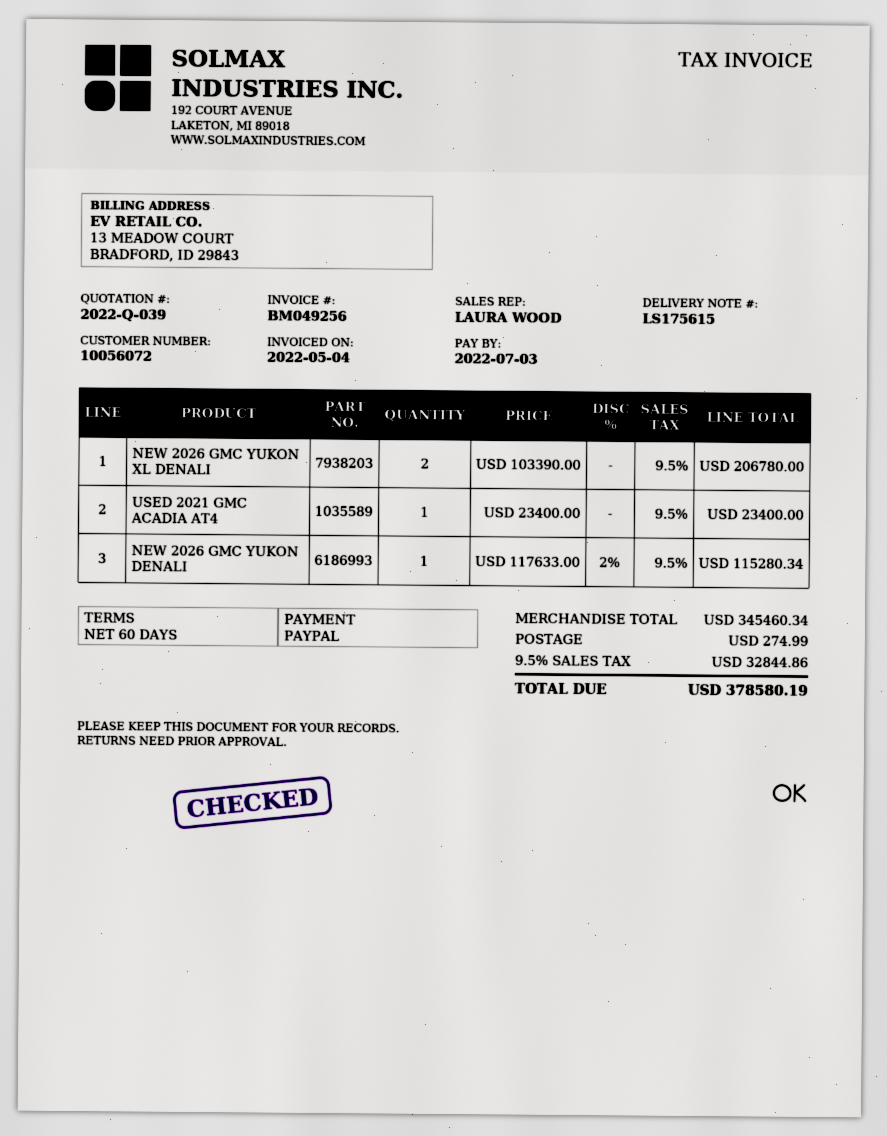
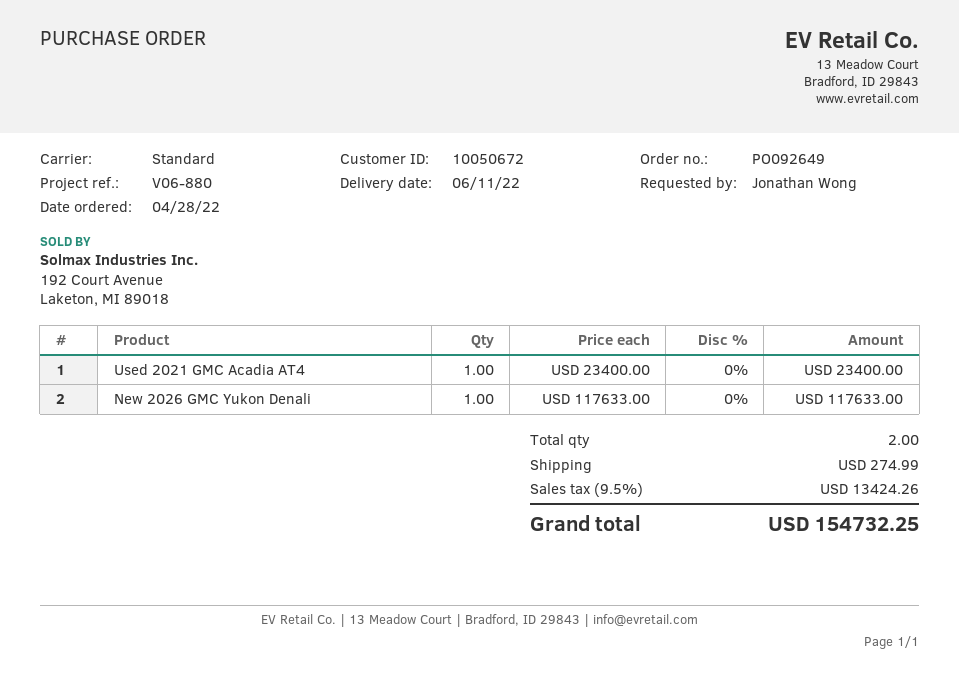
customer number: 10056072 -> 10050672
NEW 2026 GMC YUKON XL DENALI: 2 x 103390.00 = 206780.00 -> none
NEW 2026 GMC YUKON DENALI: 1 x 117633.00 - 2% = 115280.34 -> 1 x 117633.00 = 117633.00
tax: 9.5% = 32844.86 -> 9.5% = 13424.26
total: 378580.19 -> 154732.25

